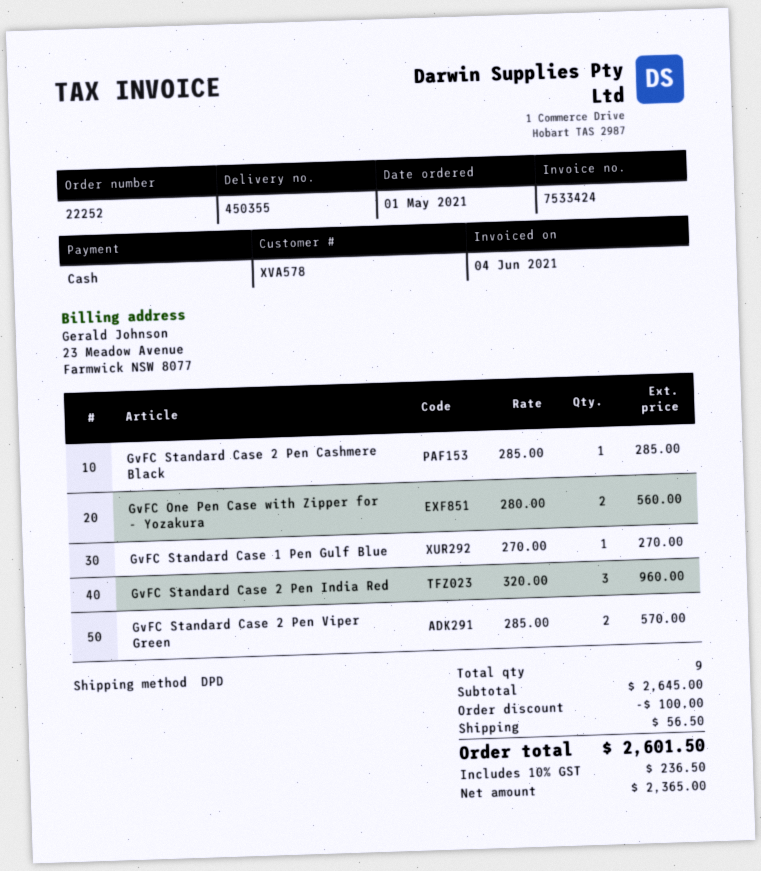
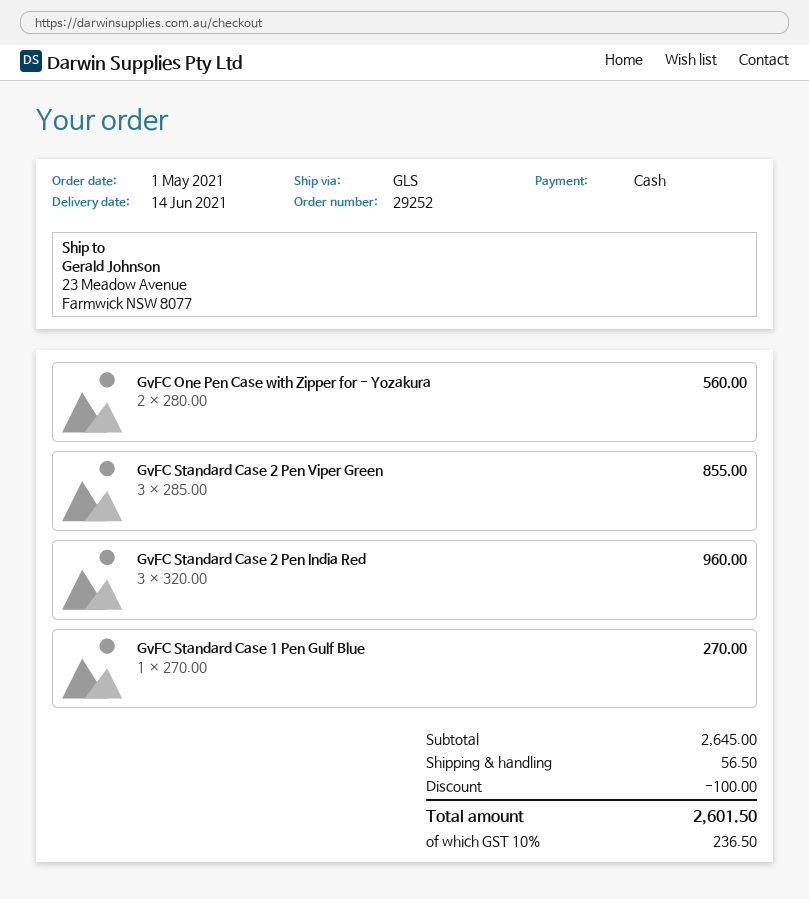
order number: 22252 -> 29252
shipping method: DPD -> GLS
GvFC Standard Case 2 Pen Cashmere Black: 1 x 285.00 = 285.00 -> none
GvFC Standard Case 2 Pen Viper Green: 2 x 285.00 = 570.00 -> 3 x 285.00 = 855.00

